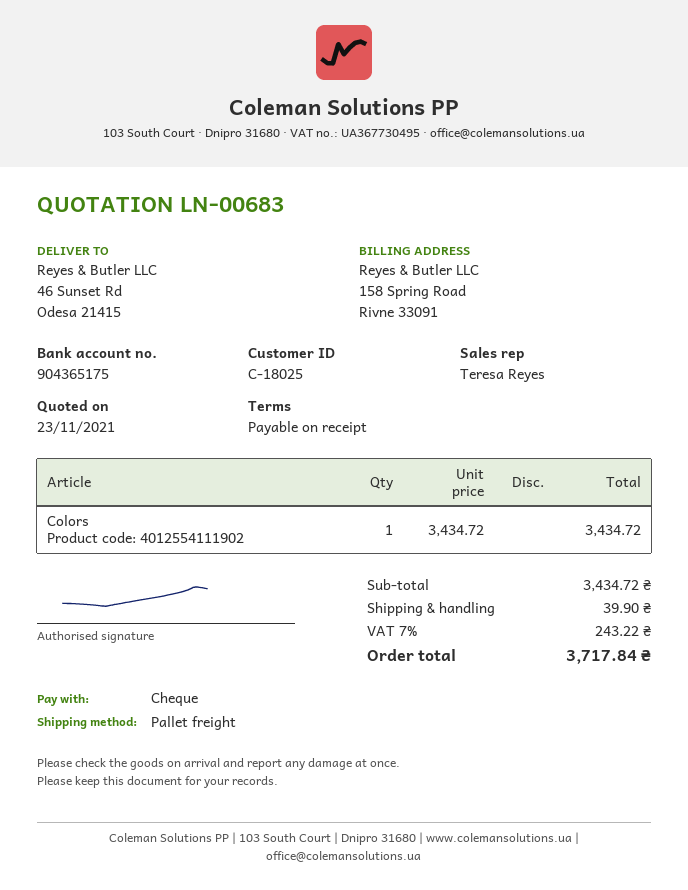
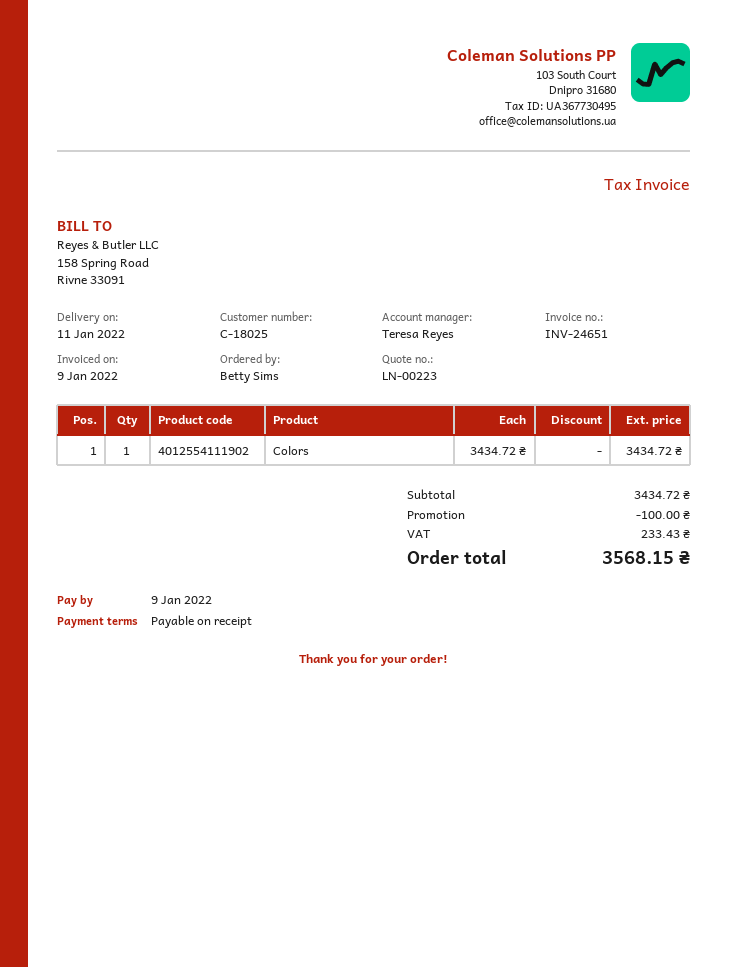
quote number: LN-00683 -> LN-00223
discount: none -> 100.00
shipping: 39.90 -> none
tax: 243.22 -> 233.43
total: 3717.84 -> 3568.15

